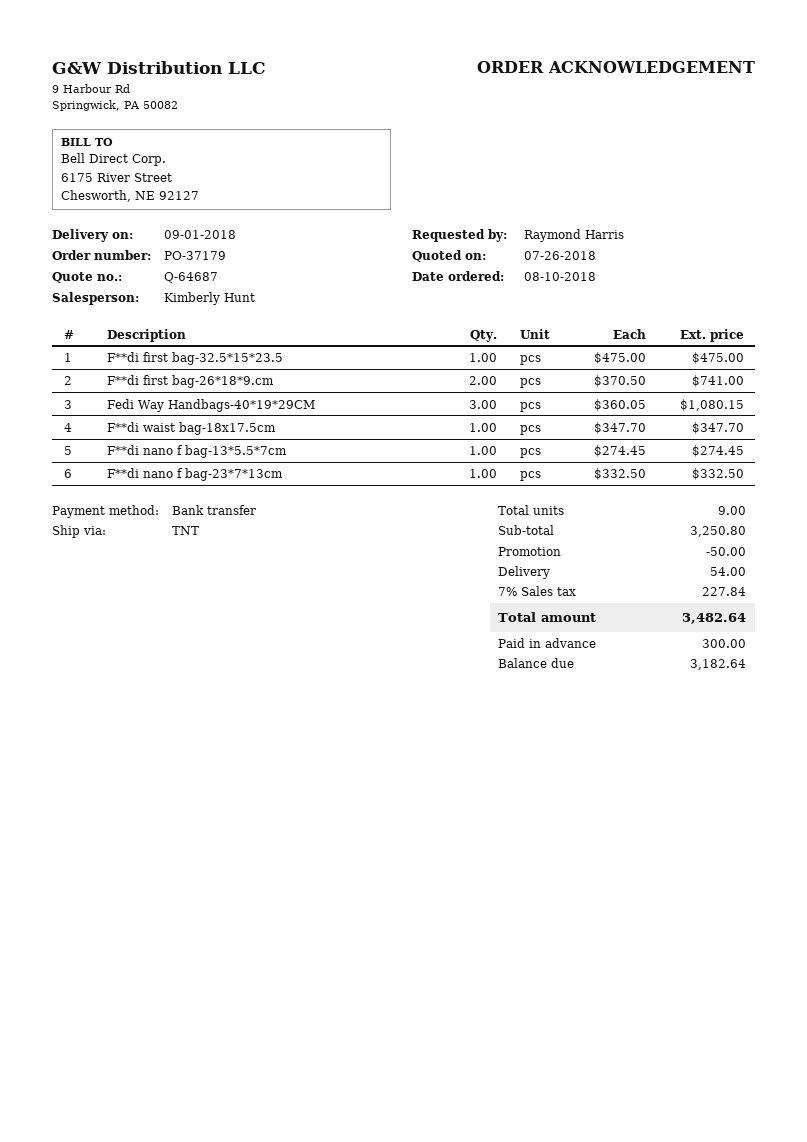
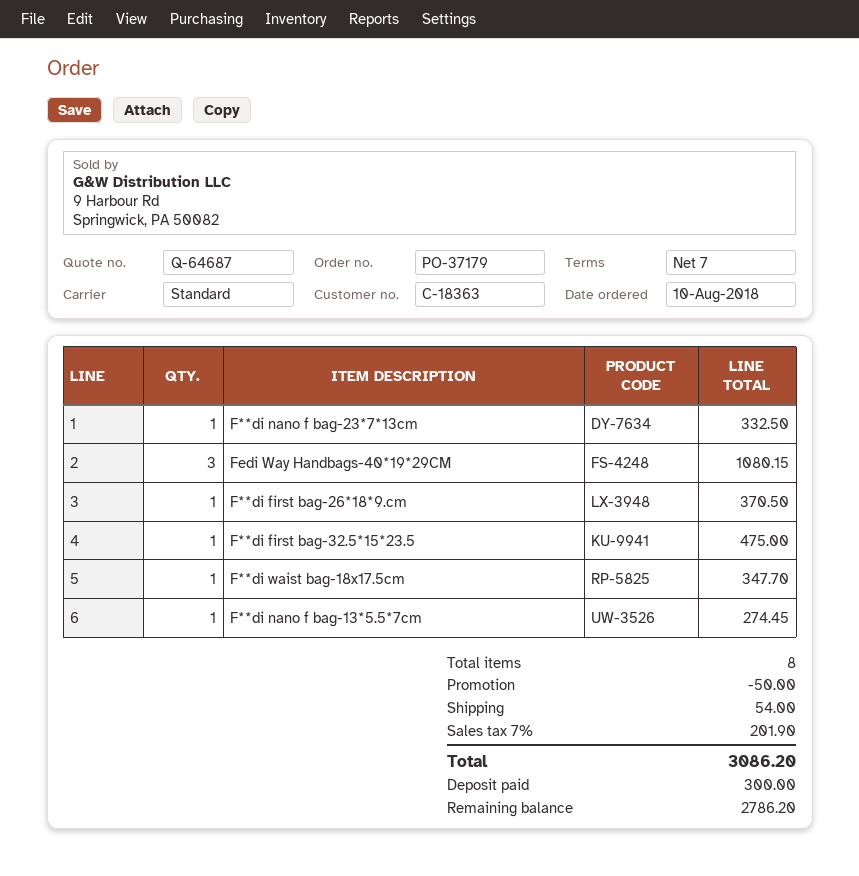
shipping method: TNT -> standard
F**di first bag-26*18*9.cm: 2 for 741.00 -> 1 for 370.50
total quantity: 9 -> 8
tax: 7% = 227.84 -> 7% = 201.90
total: 3482.64 -> 3086.20
balance: 3182.64 -> 2786.20

